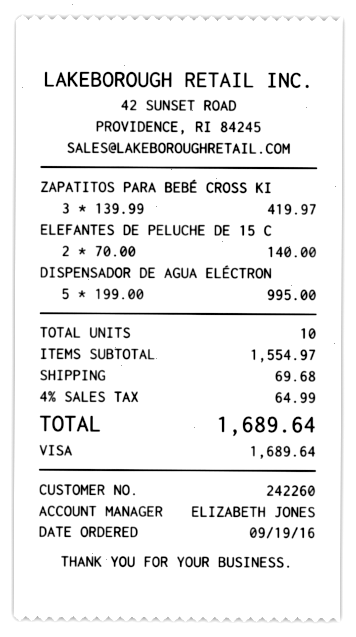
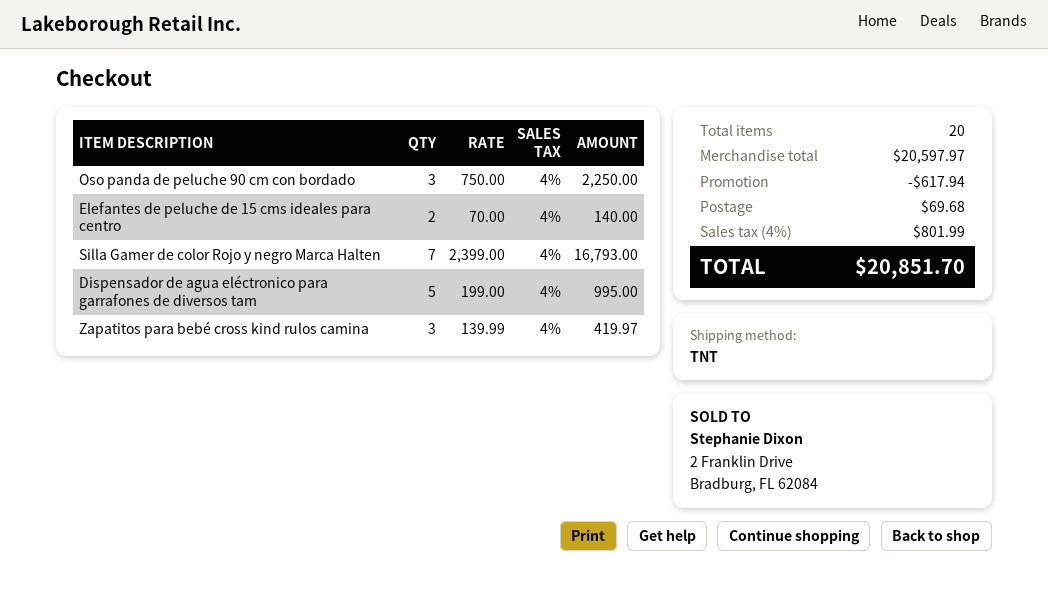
Oso panda de peluche 90 cm con bordado: none -> 3 x 750.00 = 2250.00
Silla Gamer de color Rojo y negro Marca Halten: none -> 7 x 2399.00 = 16793.00
total quantity: 10 -> 20
subtotal: 1554.97 -> 20597.97
discount: none -> 617.94
tax: 4% = 64.99 -> 4% = 801.99
total: 1689.64 -> 20851.70

